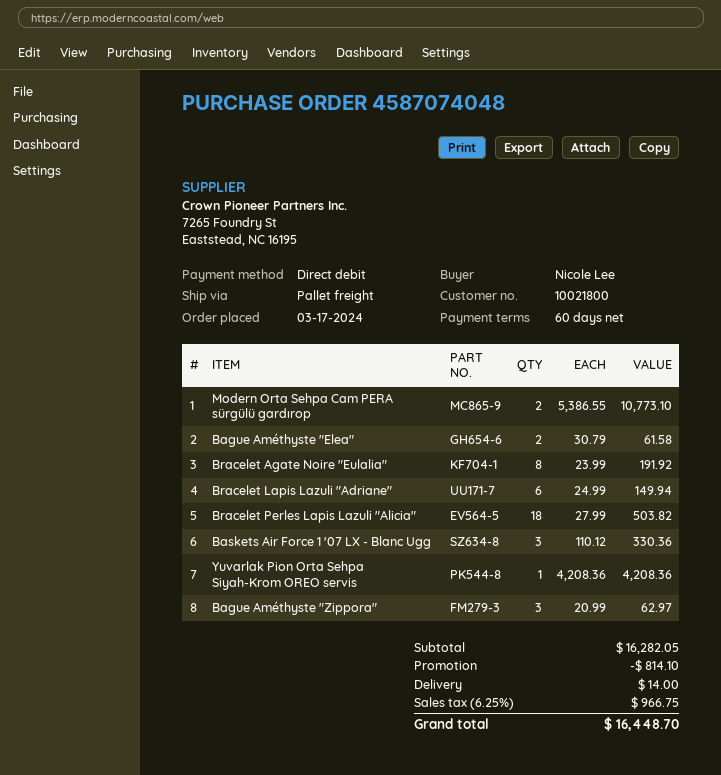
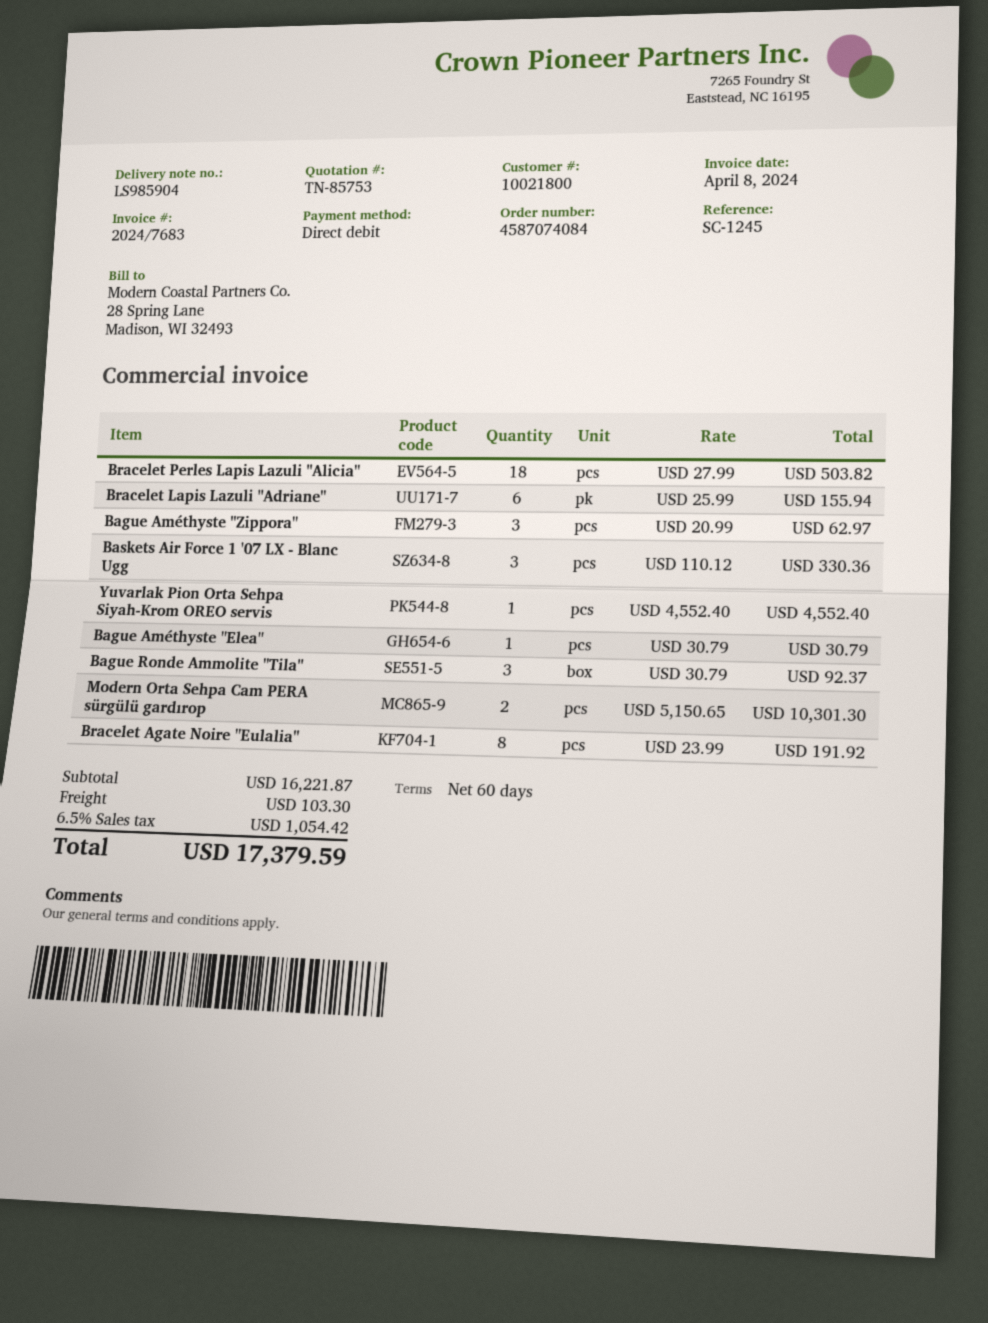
order number: 4587074048 -> 4587074084
Modern Orta Sehpa Cam PERA sürgülü gardırop: 2 x 5386.55 = 10773.10 -> 2 x 5150.65 = 10301.30
Bague Améthyste "Elea": 2 x 30.79 = 61.58 -> 1 x 30.79 = 30.79
Bracelet Lapis Lazuli "Adriane": 6 x 24.99 = 149.94 -> 6 x 25.99 = 155.94
Yuvarlak Pion Orta Sehpa Siyah-Krom OREO servis: 1 x 4208.36 = 4208.36 -> 1 x 4552.40 = 4552.40
Bague Ronde Ammolite "Tila": none -> 3 x 30.79 = 92.37
subtotal: 16282.05 -> 16221.87
discount: 814.10 -> none
shipping: 14.00 -> 103.30
tax: 6.25% = 966.75 -> 6.5% = 1054.42
total: 16448.70 -> 17379.59

